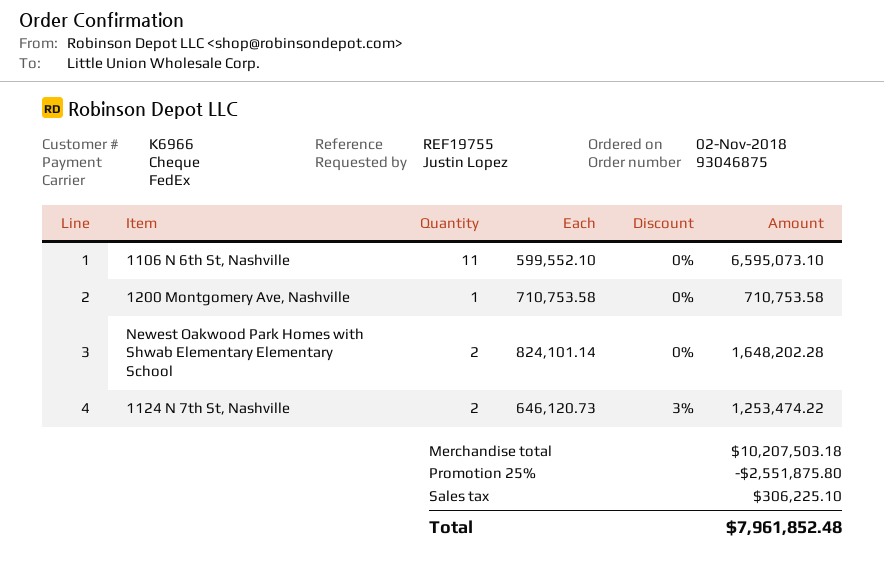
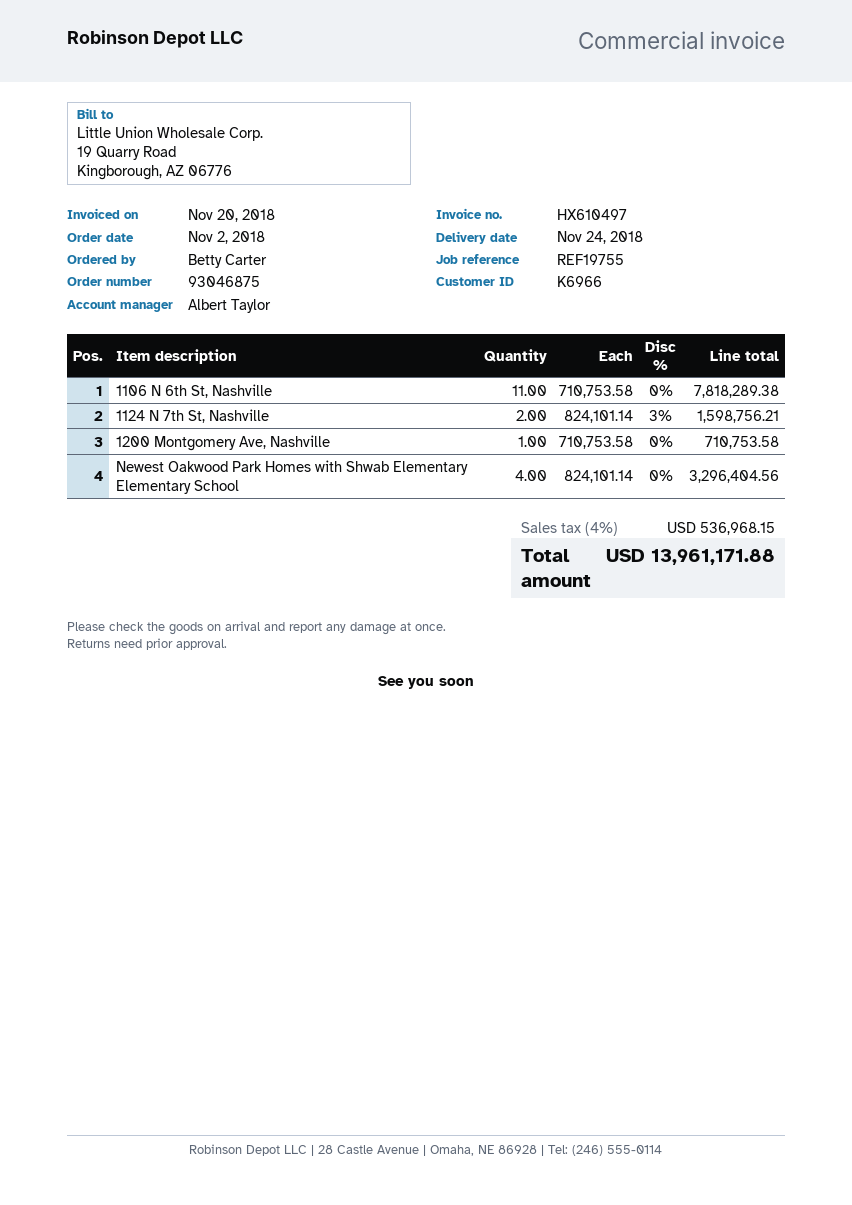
ordered by: Justin Lopez -> Betty Carter
1106 N 6th St, Nashville: 11 x 599552.10 = 6595073.10 -> 11 x 710753.58 = 7818289.38
Newest Oakwood Park Homes with Shwab Elementary Elementary School: 2 x 824101.14 = 1648202.28 -> 4 x 824101.14 = 3296404.56
1124 N 7th St, Nashville: 2 x 646120.73 - 3% = 1253474.22 -> 2 x 824101.14 - 3% = 1598756.21
discount: 25% = 2551875.80 -> none
tax: 306225.10 -> 536968.15
total: 7961852.48 -> 13961171.88

